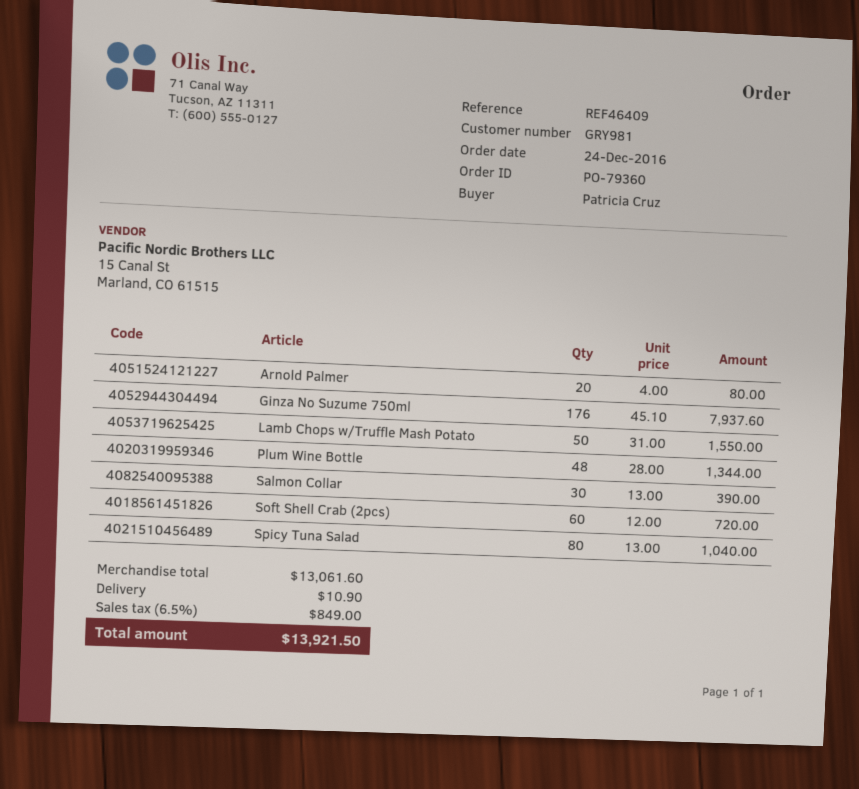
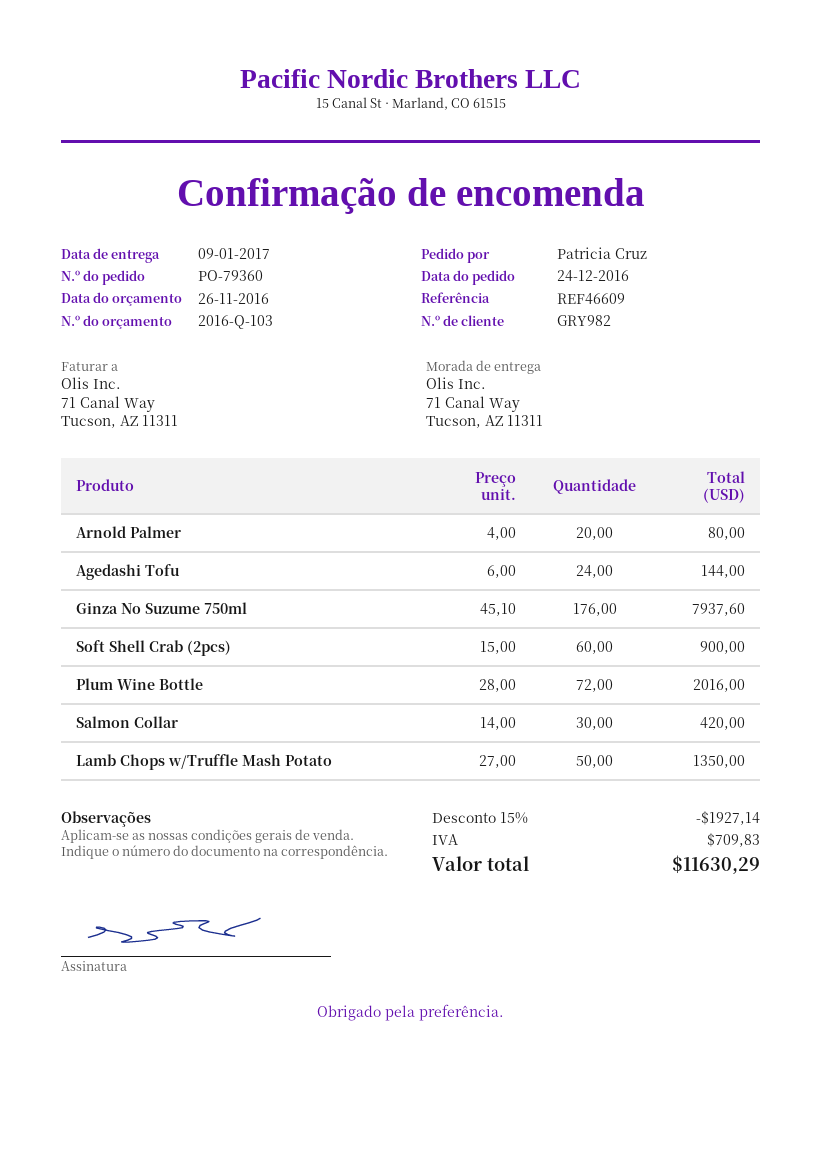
customer number: GRY981 -> GRY982
reference: REF46409 -> REF46609
Lamb Chops w/Truffle Mash Potato: 50 x 31.00 = 1550.00 -> 50 x 27.00 = 1350.00
Plum Wine Bottle: 48 x 28.00 = 1344.00 -> 72 x 28.00 = 2016.00
Salmon Collar: 30 x 13.00 = 390.00 -> 30 x 14.00 = 420.00
Soft Shell Crab (2pcs): 60 x 12.00 = 720.00 -> 60 x 15.00 = 900.00
Spicy Tuna Salad: 80 x 13.00 = 1040.00 -> none
Agedashi Tofu: none -> 24 x 6.00 = 144.00
discount: none -> 15% = 1927.14
shipping: 10.90 -> none
tax: 849.00 -> 709.83
total: 13921.50 -> 11630.29

